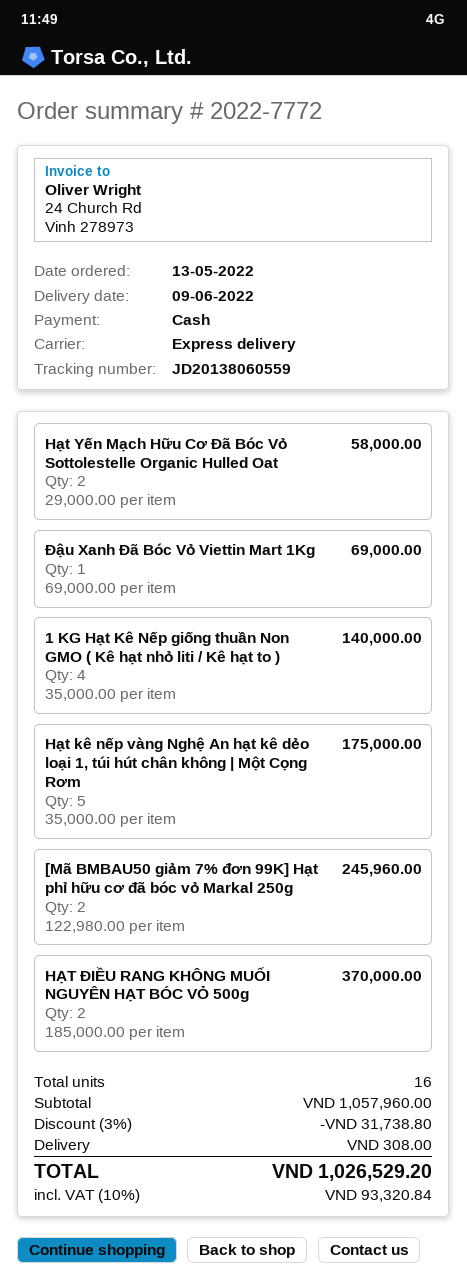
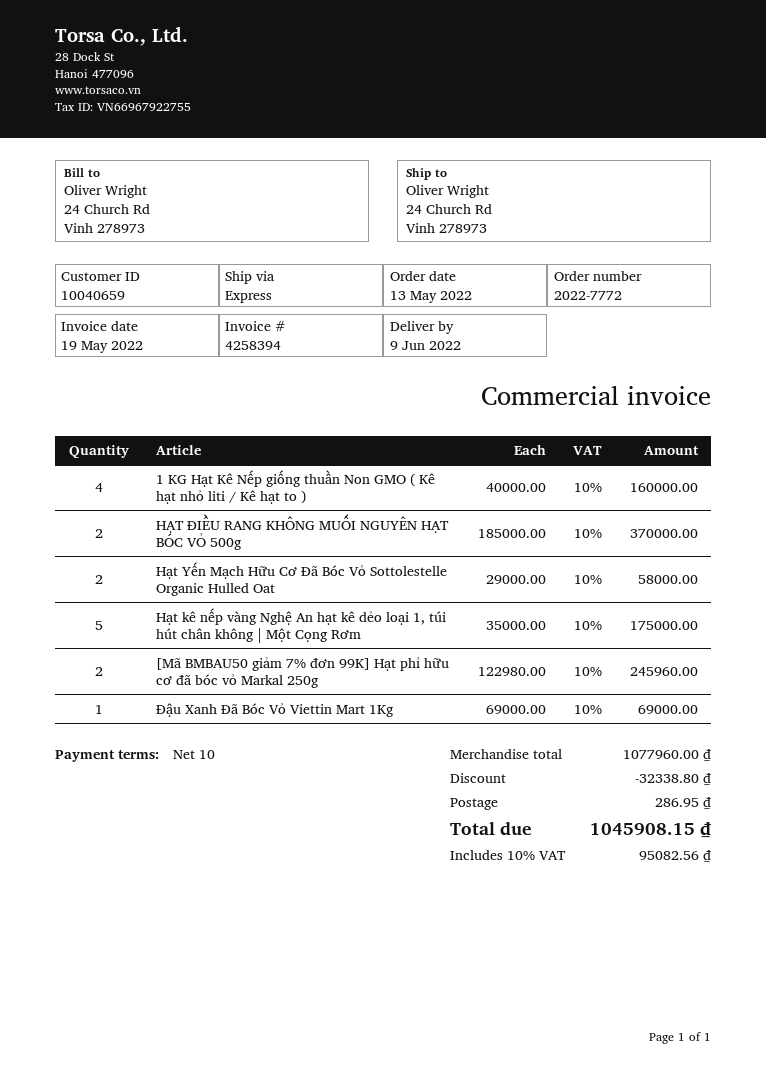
1 KG Hạt Kê Nếp giống thuần Non GMO ( Kê hạt nhỏ liti / Kê hạt to ): 4 x 35000.00 = 140000.00 -> 4 x 40000.00 = 160000.00
subtotal: 1057960.00 -> 1077960.00
discount: 31738.80 -> 32338.80
shipping: 308.00 -> 286.95
tax: 10% = 93320.84 -> 10% = 95082.56
total: 1026529.20 -> 1045908.15

